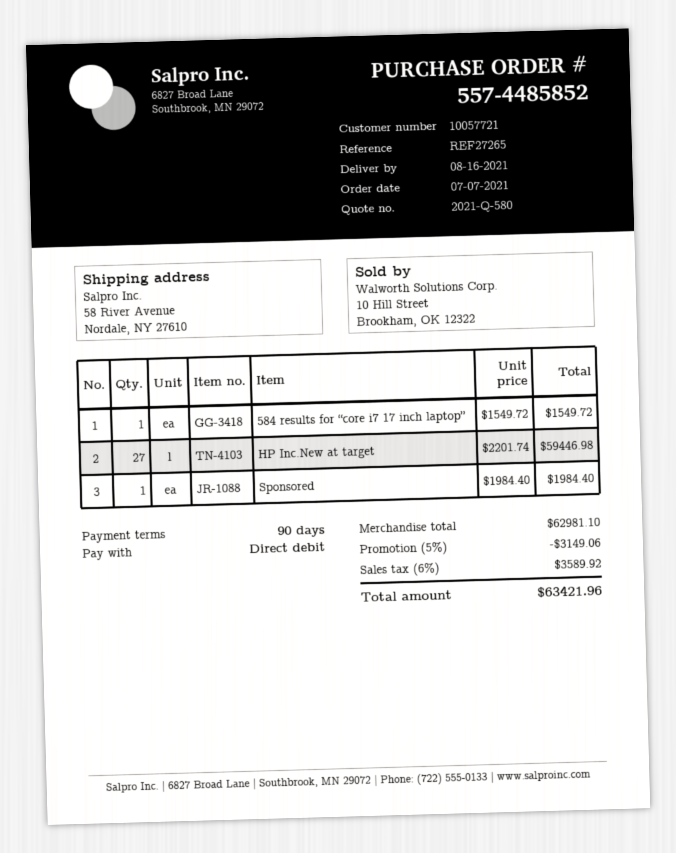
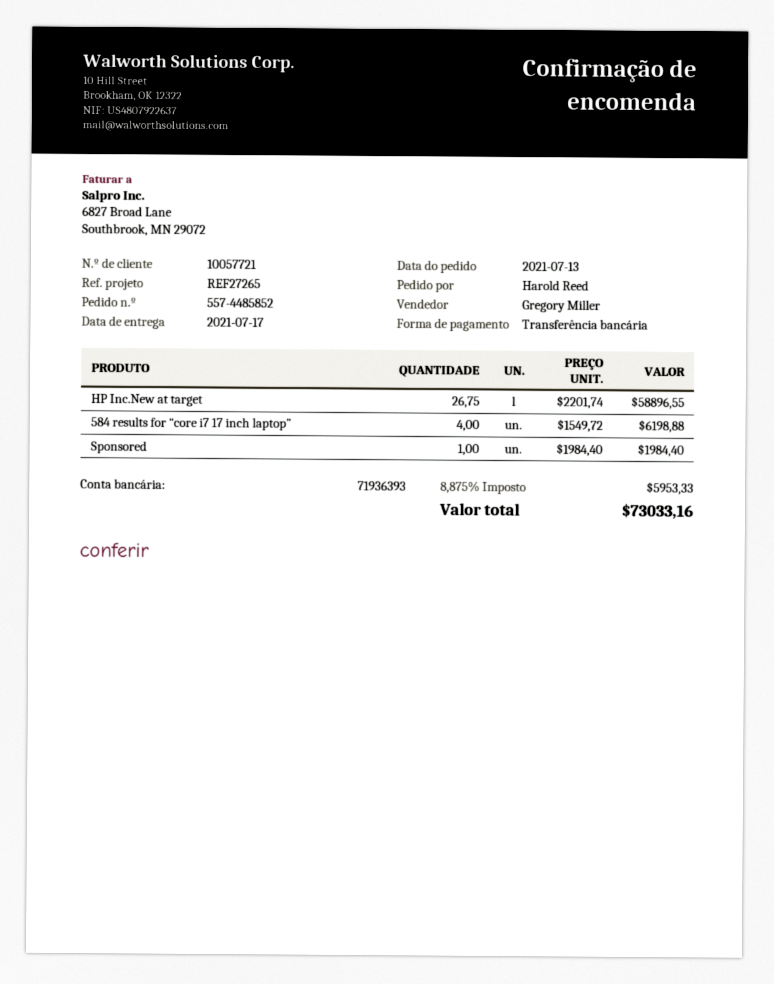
order date: 2021-07-07 -> 2021-07-13
delivery date: 2021-08-16 -> 2021-07-17
payment method: direct debit -> bank transfer
584 results for “core i7 17 inch laptop”: 1 x 1549.72 = 1549.72 -> 4 x 1549.72 = 6198.88
HP Inc.New at target: 27 x 2201.74 = 59446.98 -> 26.75 x 2201.74 = 58896.55
discount: 5% = 3149.06 -> none
tax: 6% = 3589.92 -> 8.875% = 5953.33
total: 63421.96 -> 73033.16

